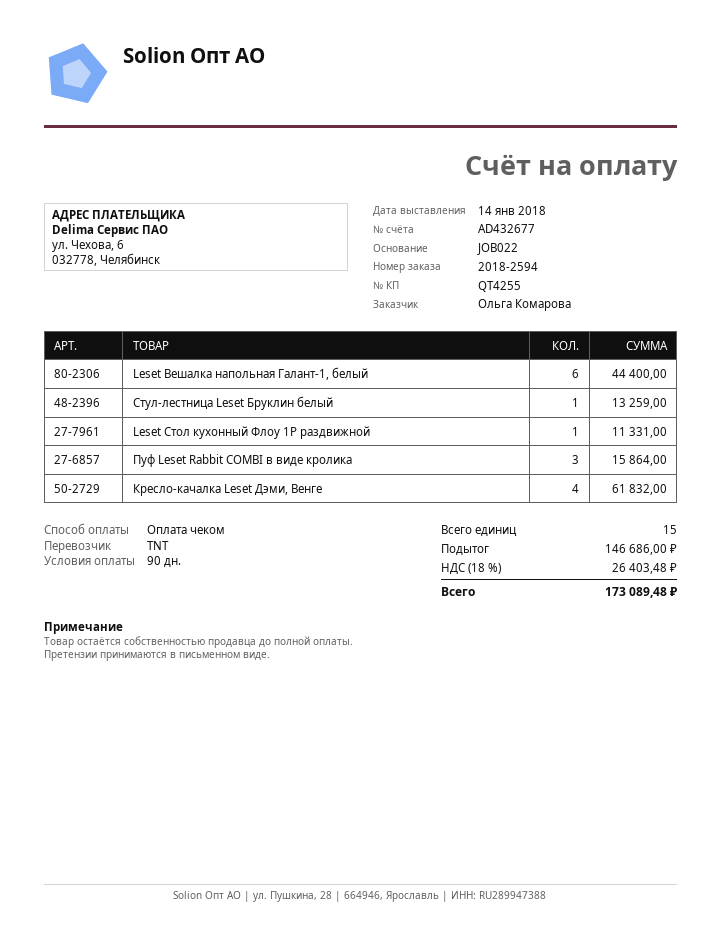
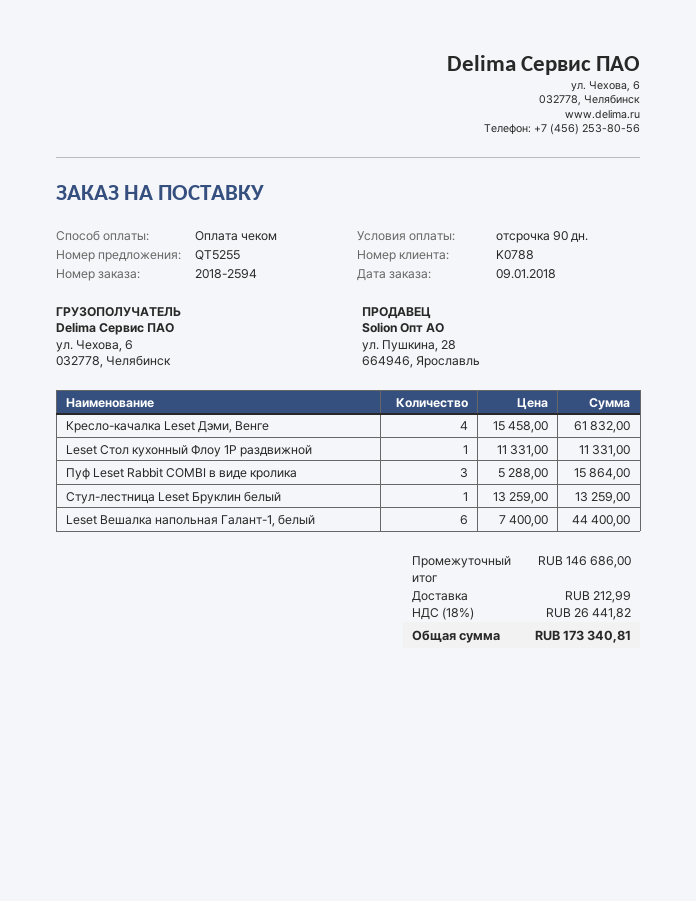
quote number: QT4255 -> QT5255
shipping: none -> 212.99
tax: 18% = 26403.48 -> 18% = 26441.82
total: 173089.48 -> 173340.81

